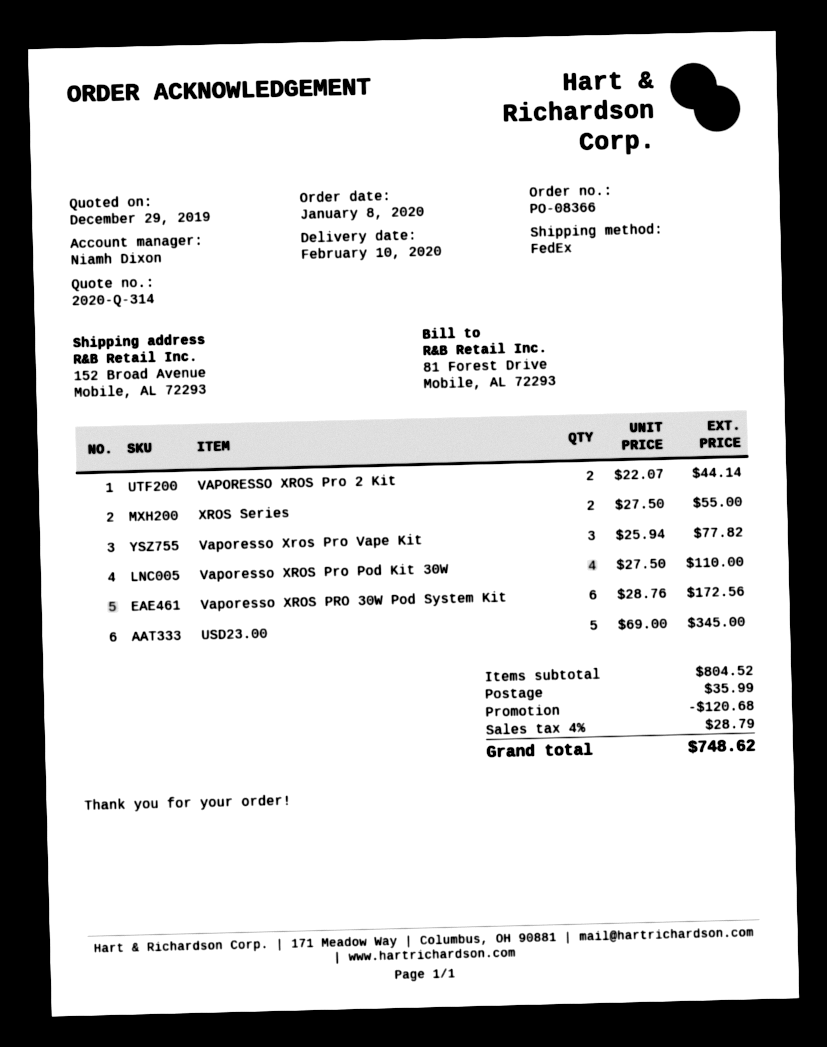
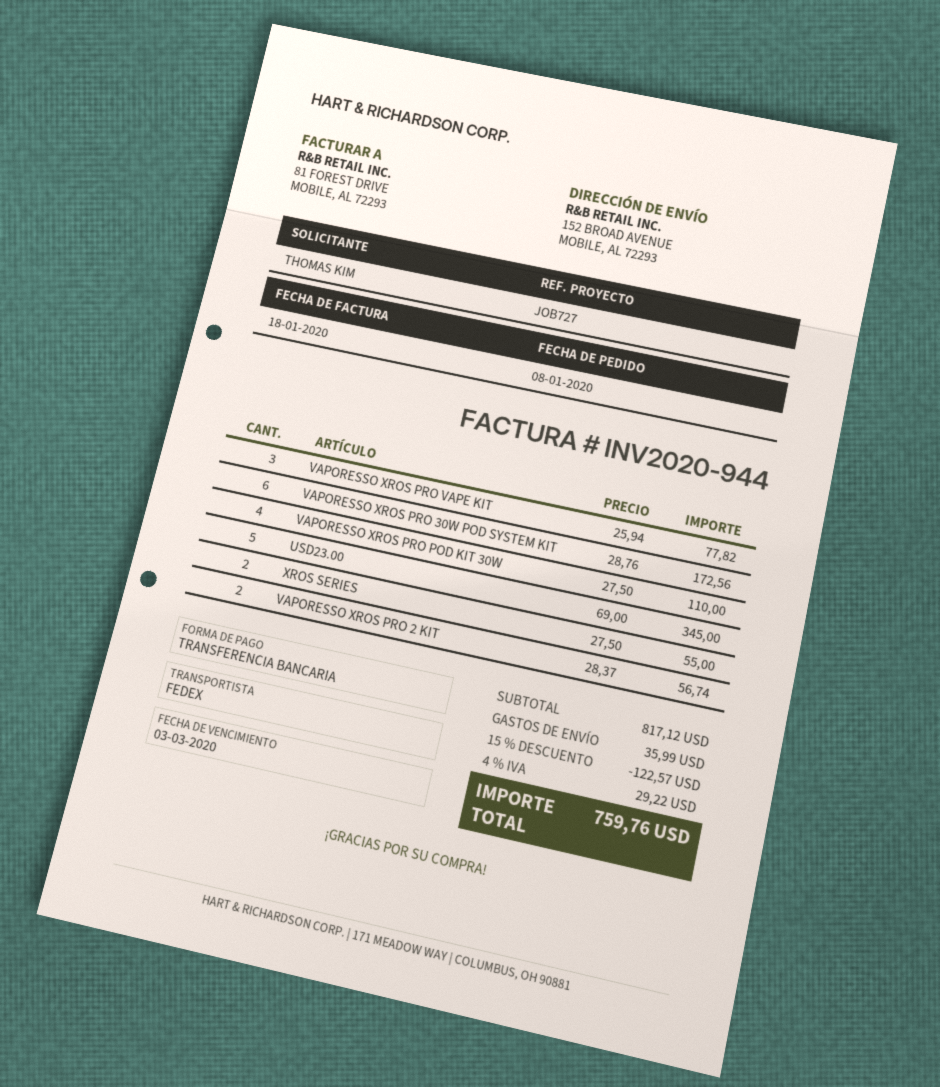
VAPORESSO XROS Pro 2 Kit: 2 x 22.07 = 44.14 -> 2 x 28.37 = 56.74
subtotal: 804.52 -> 817.12
discount: 120.68 -> 122.57
tax: 4% = 28.79 -> 4% = 29.22
total: 748.62 -> 759.76

